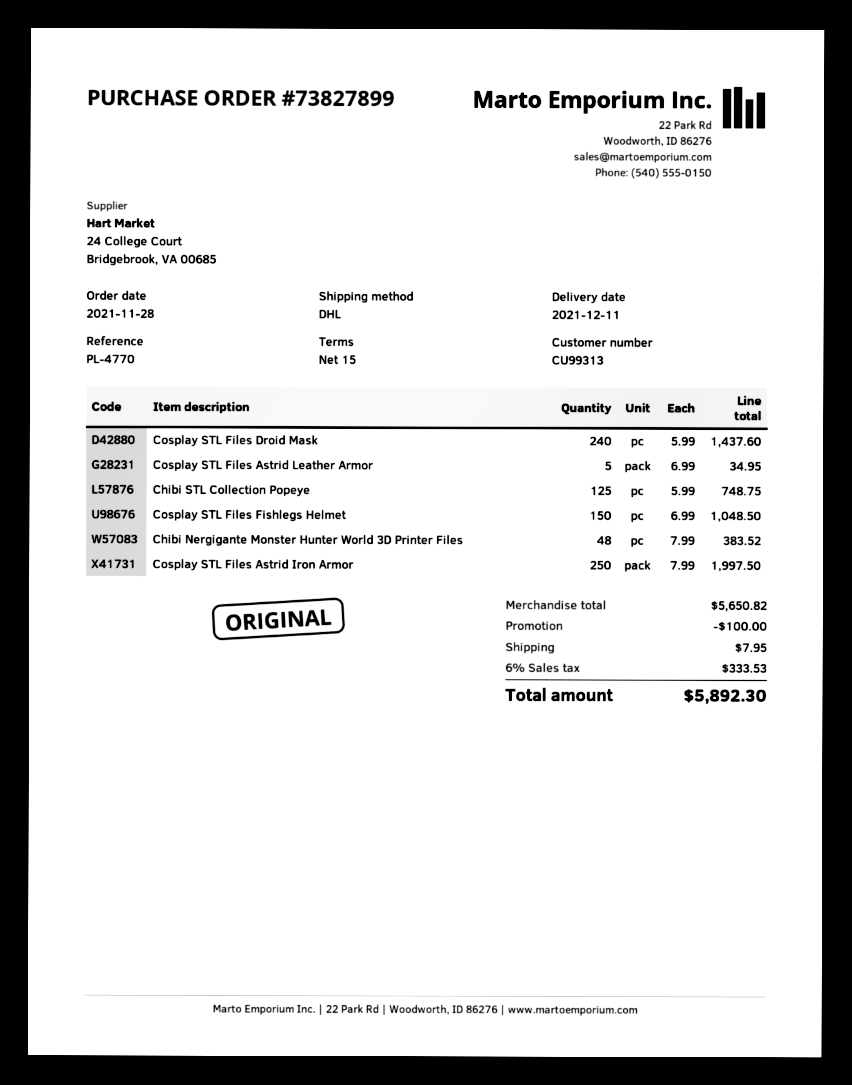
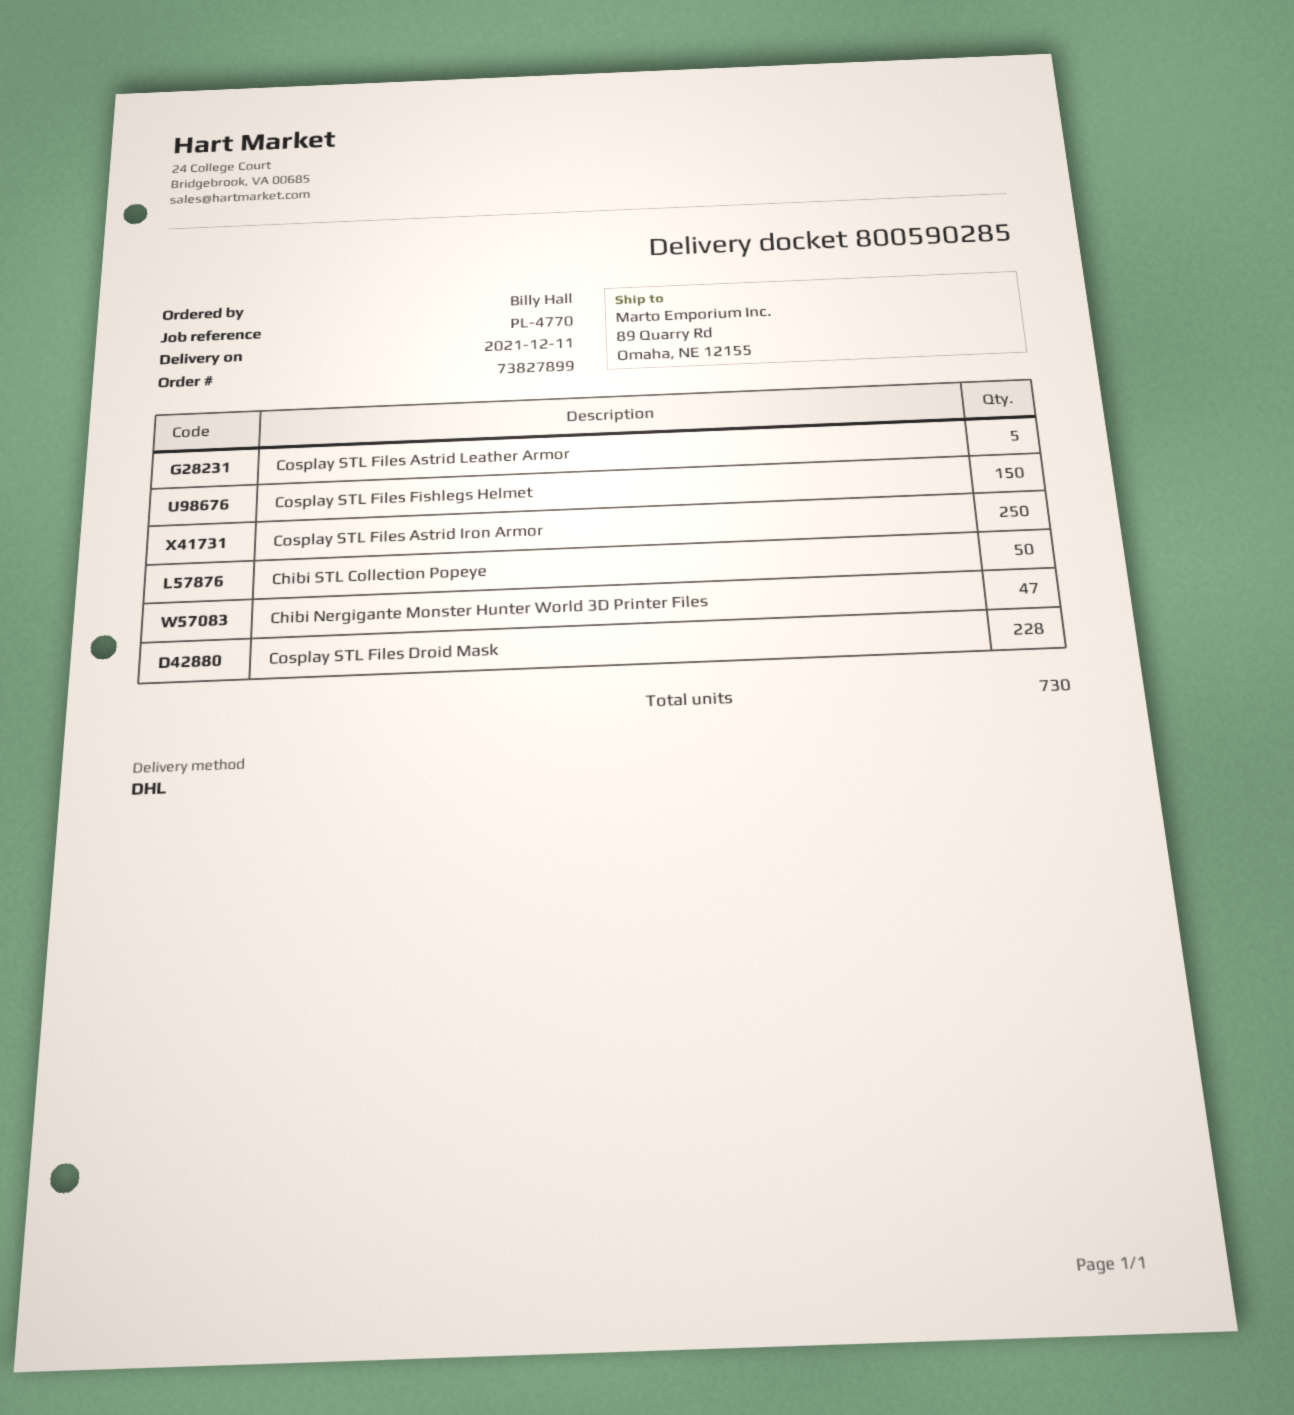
Cosplay STL Files Droid Mask: 240 -> 228
Chibi STL Collection Popeye: 125 -> 50
Chibi Nergigante Monster Hunter World 3D Printer Files: 48 -> 47

